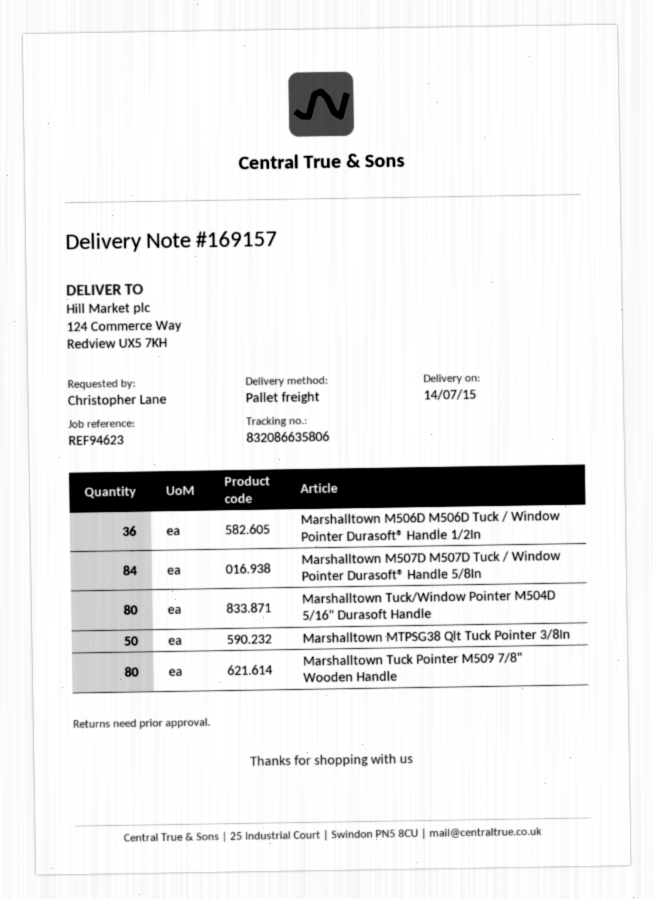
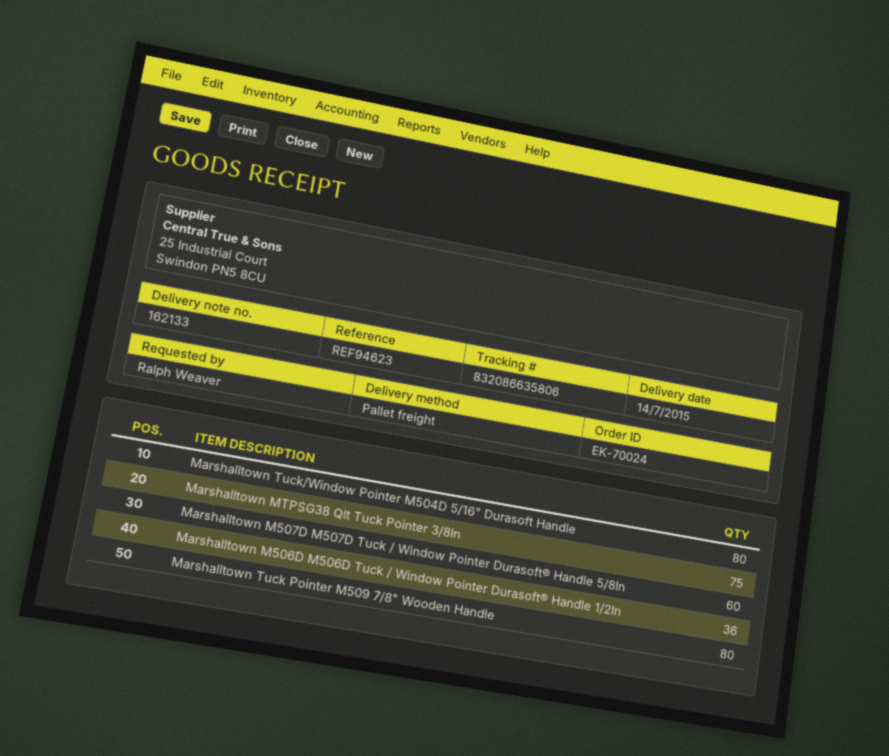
delivery note number: 169157 -> 162133
ordered by: Christopher Lane -> Ralph Weaver
Marshalltown M507D M507D Tuck / Window Pointer Durasoft® Handle 5/8In: 84 -> 60
Marshalltown MTPSG38 Qlt Tuck Pointer 3/8In: 50 -> 75

